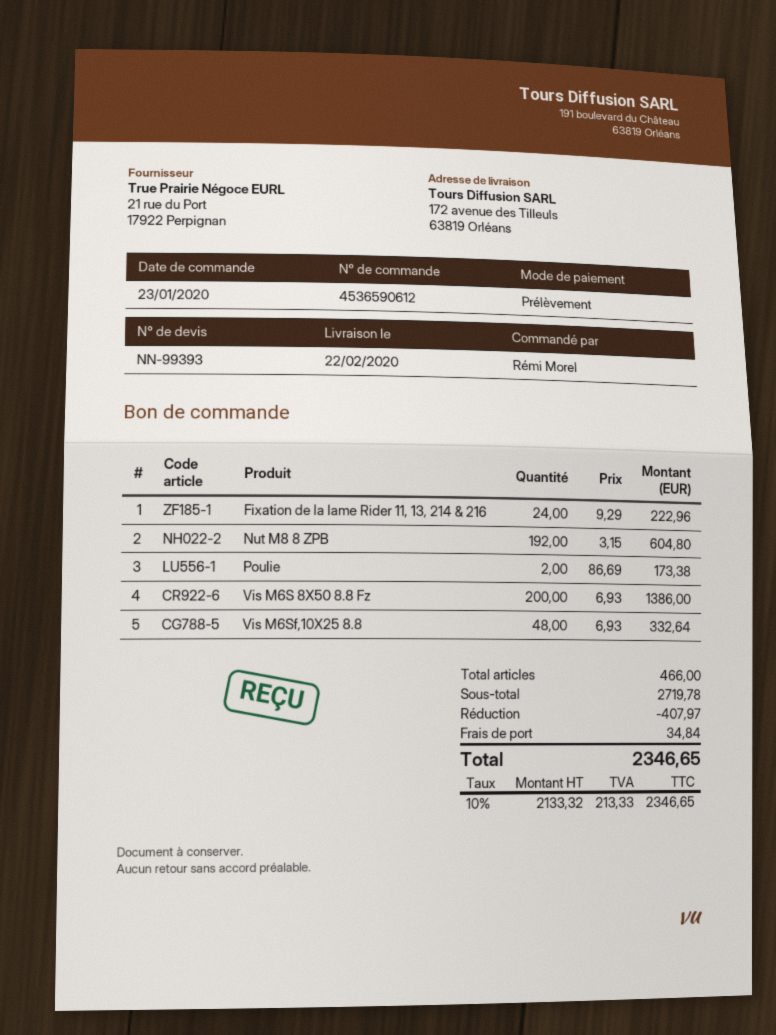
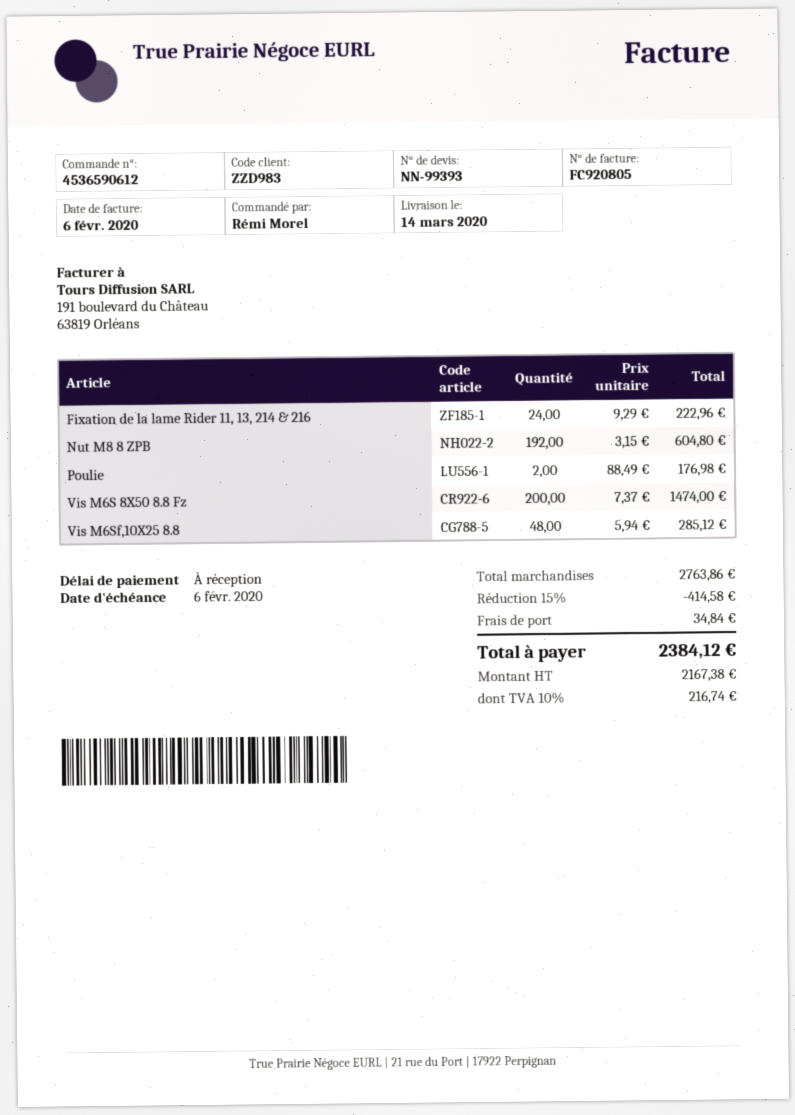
delivery date: 2020-02-22 -> 2020-03-14
Poulie: 2 x 86.69 = 173.38 -> 2 x 88.49 = 176.98
Vis M6S 8X50 8.8 Fz: 200 x 6.93 = 1386.00 -> 200 x 7.37 = 1474.00
Vis M6Sf,10X25 8.8: 48 x 6.93 = 332.64 -> 48 x 5.94 = 285.12
subtotal: 2719.78 -> 2763.86
discount: 407.97 -> 414.58
net: 2133.32 -> 2167.38
tax: 10% = 213.33 -> 10% = 216.74
total: 2346.65 -> 2384.12

